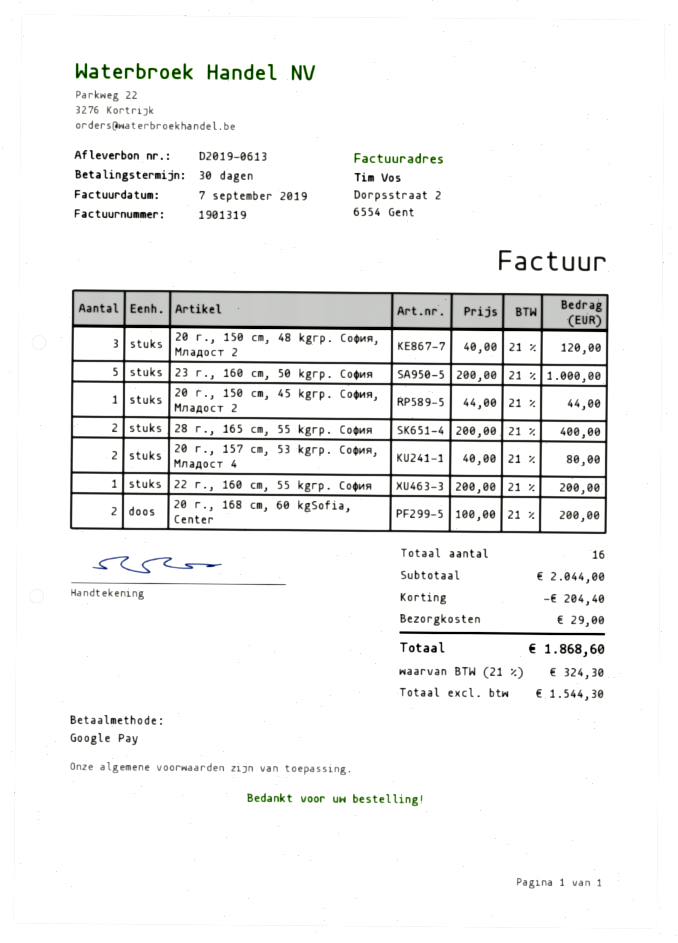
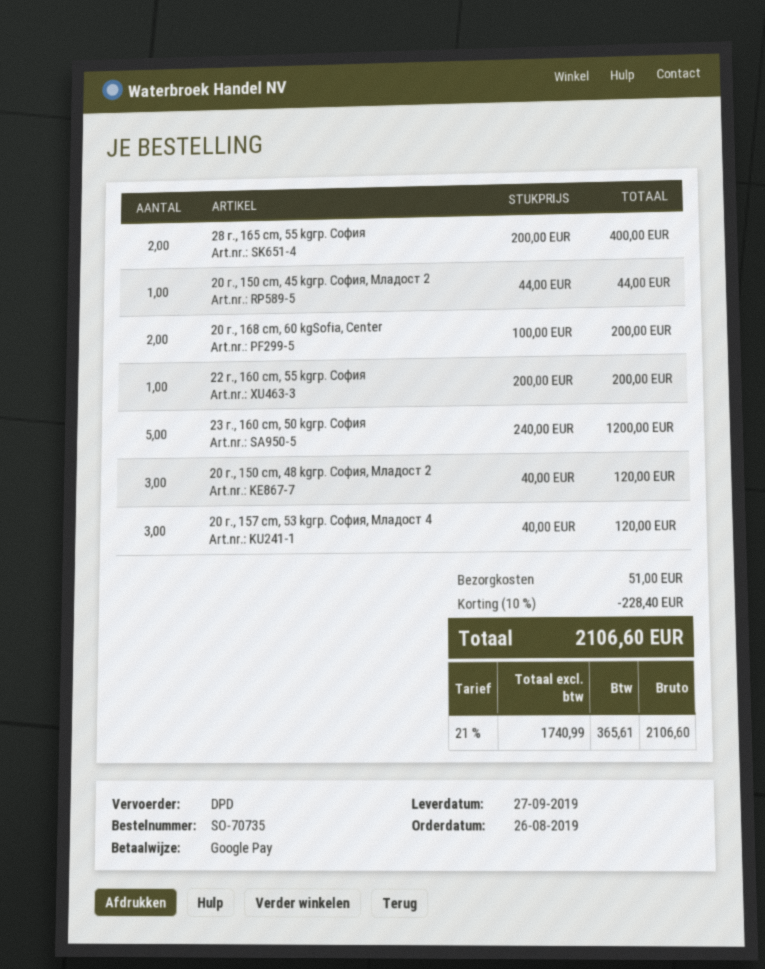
23 г., 160 cm, 50 kgгр. София: 5 x 200.00 = 1000.00 -> 5 x 240.00 = 1200.00
20 г., 157 cm, 53 kgгр. София, Младост 4: 2 x 40.00 = 80.00 -> 3 x 40.00 = 120.00
discount: 204.40 -> 228.40
shipping: 29.00 -> 51.00
net: 1544.30 -> 1740.99
tax: 21% = 324.30 -> 21% = 365.61
total: 1868.60 -> 2106.60

